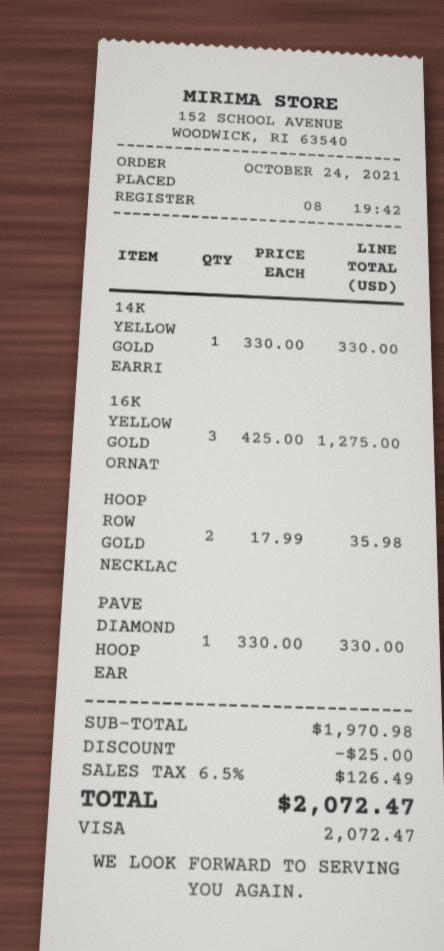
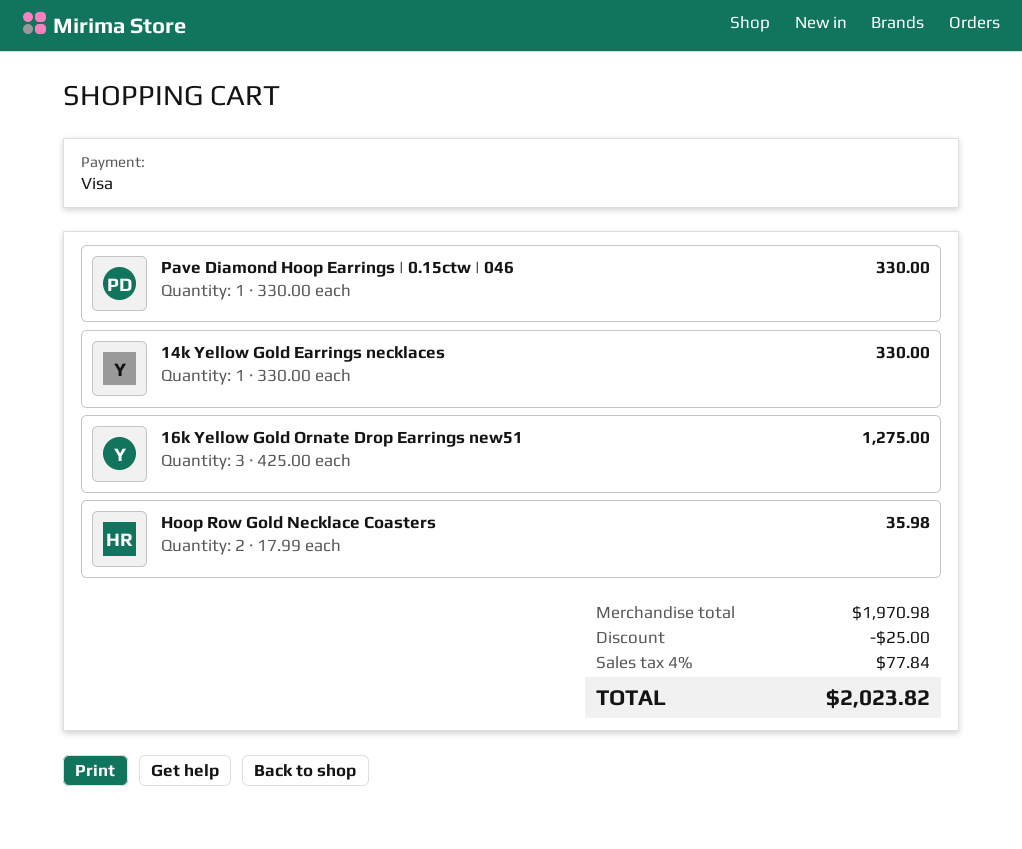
tax: 6.5% = 126.49 -> 4% = 77.84
total: 2072.47 -> 2023.82

